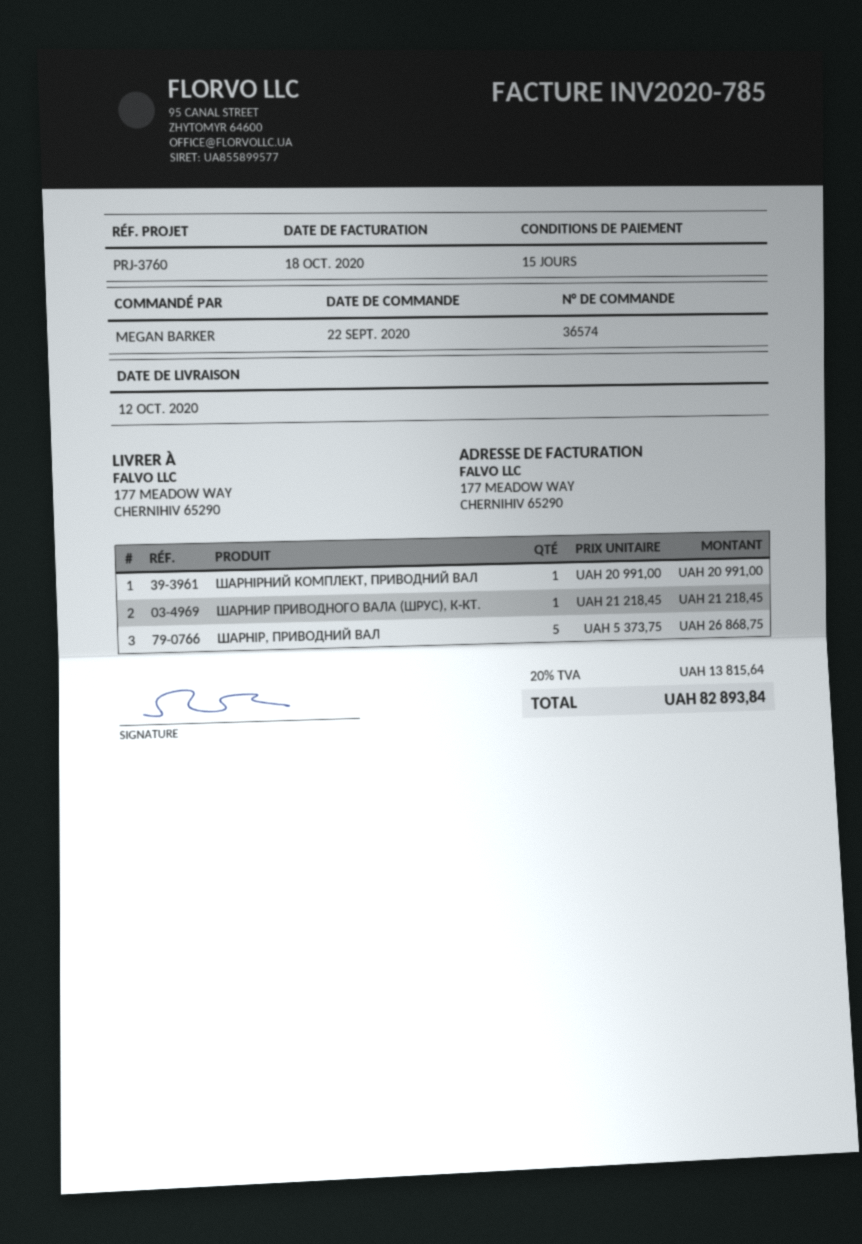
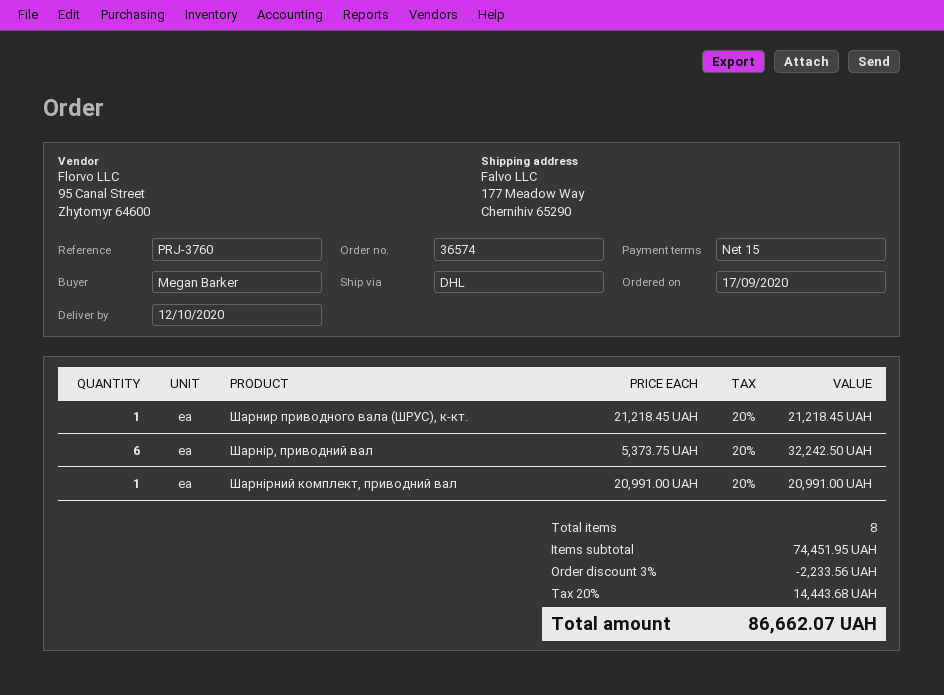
order date: 2020-09-22 -> 2020-09-17
ШАРНІР, ПРИВОДНИЙ ВАЛ: 5 x 5373.75 = 26868.75 -> 6 x 5373.75 = 32242.50
discount: none -> 3% = 2233.56
tax: 20% = 13815.64 -> 20% = 14443.68
total: 82893.84 -> 86662.07

